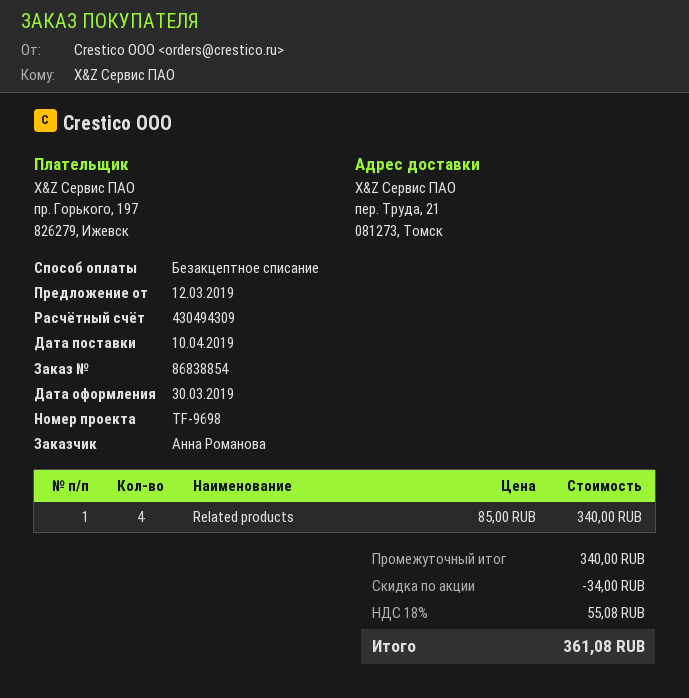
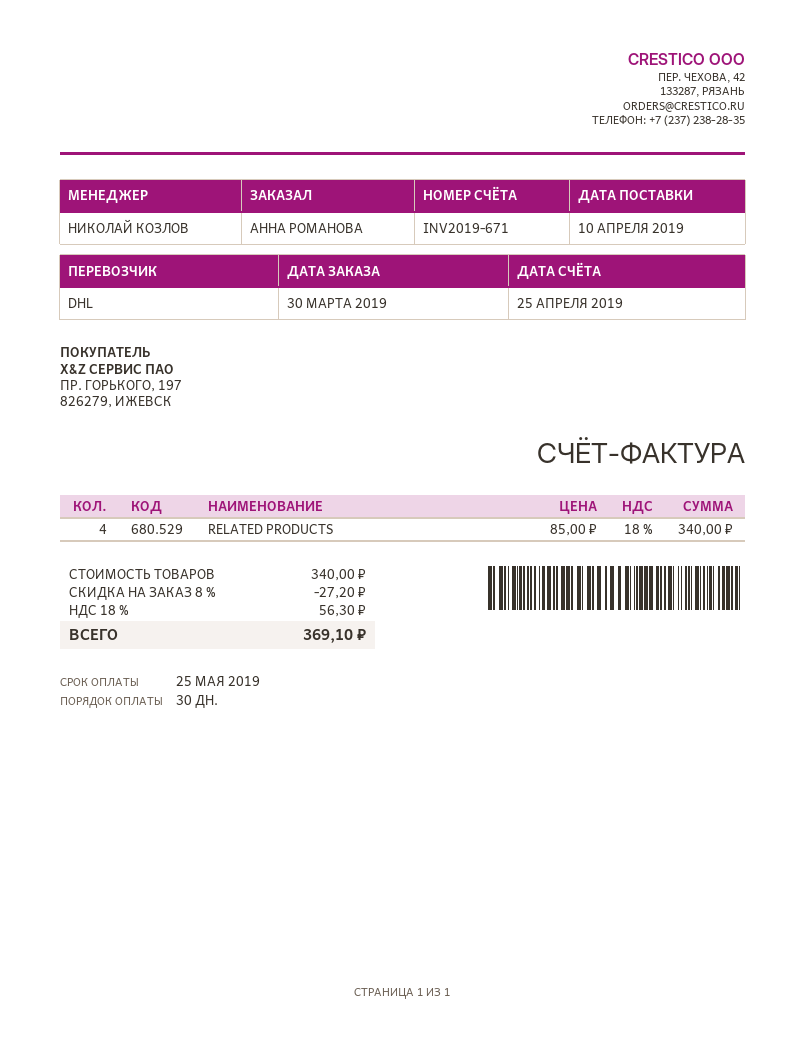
discount: 34.00 -> 27.20
tax: 18% = 55.08 -> 18% = 56.30
total: 361.08 -> 369.10

